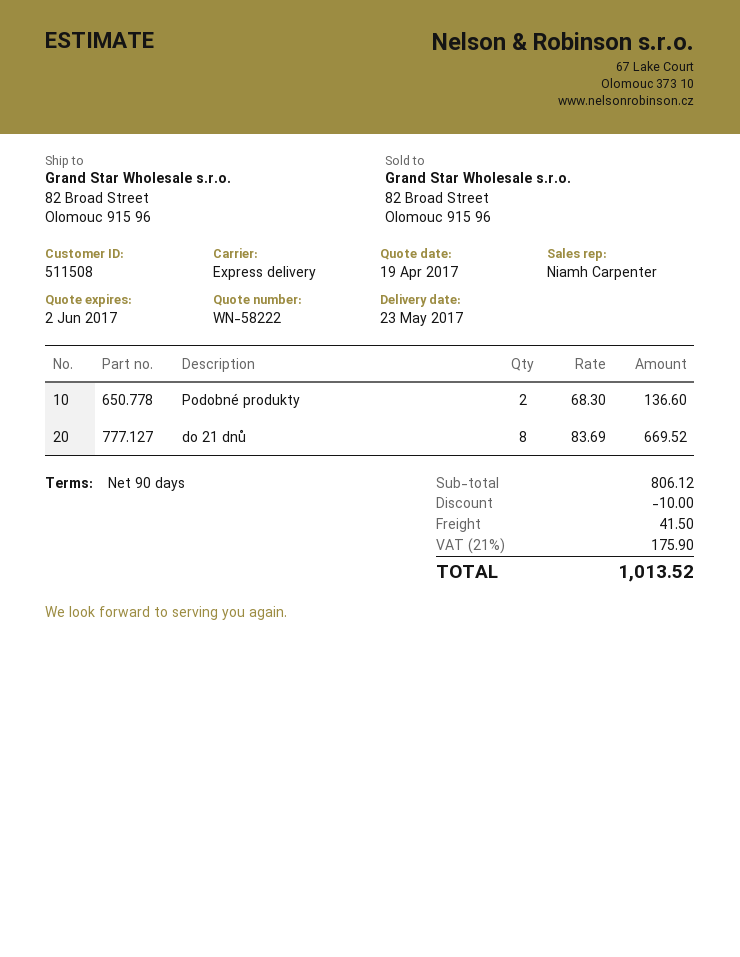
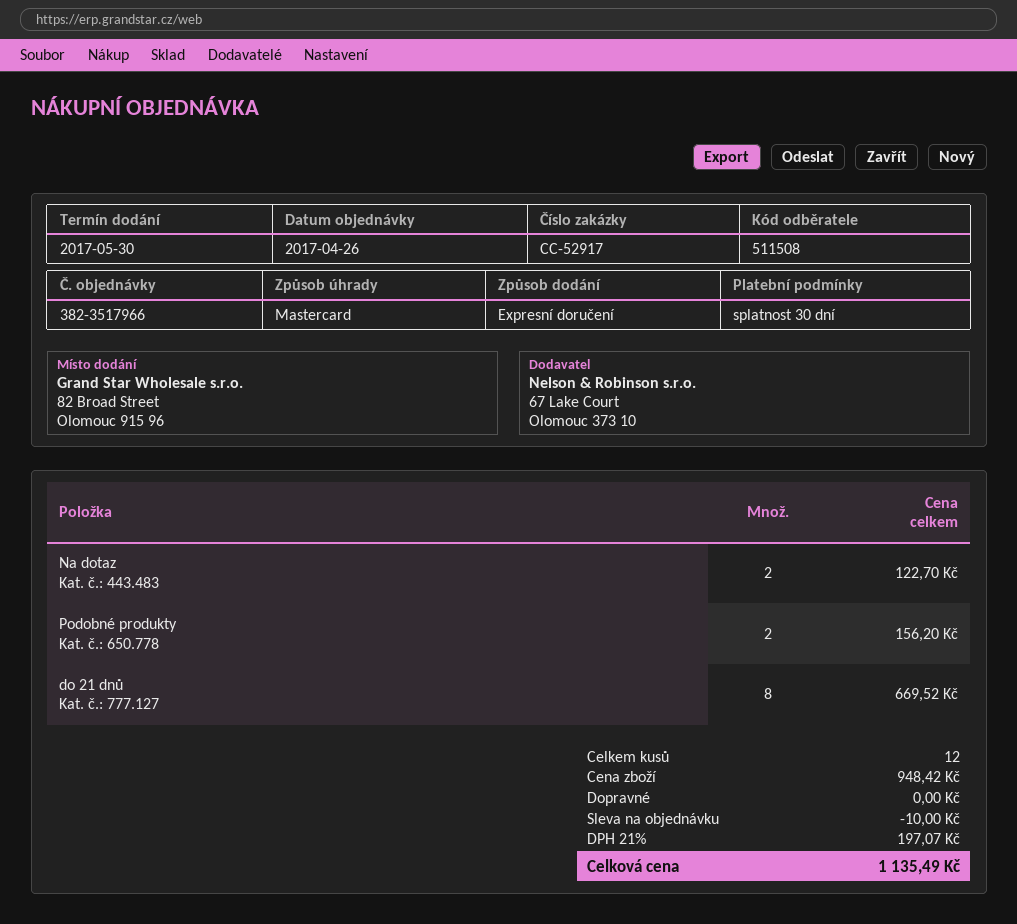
delivery date: 2017-05-23 -> 2017-05-30
payment terms: 90 days -> 30 days
Podobné produkty: 2 for 136.60 -> 2 for 156.20
Na dotaz: none -> 2 for 122.70
subtotal: 806.12 -> 948.42
shipping: 41.50 -> 0.00
tax: 21% = 175.90 -> 21% = 197.07
total: 1013.52 -> 1135.49

